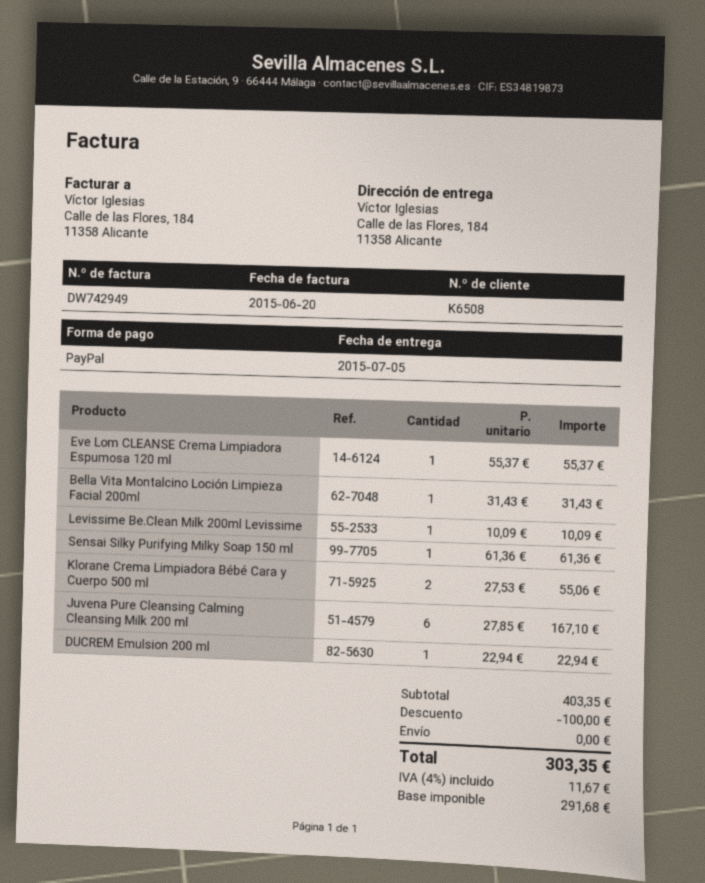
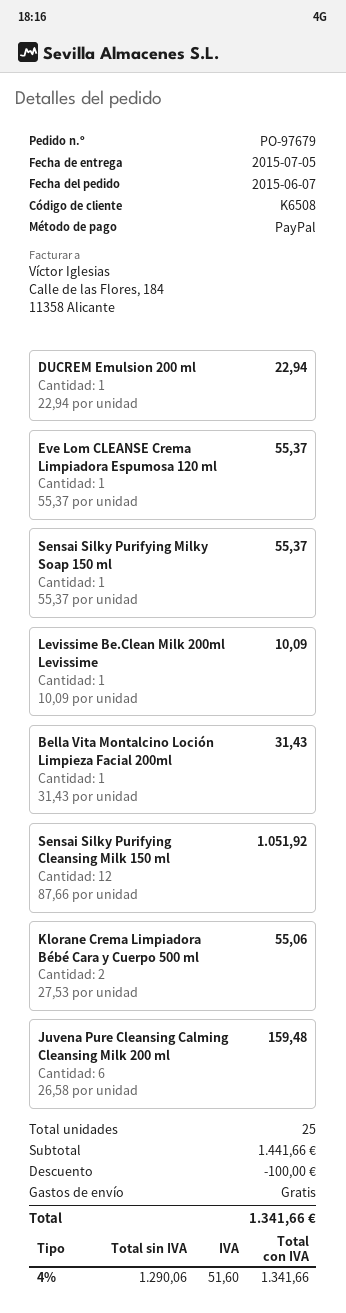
Sensai Silky Purifying Milky Soap 150 ml: 1 x 61.36 = 61.36 -> 1 x 55.37 = 55.37
Juvena Pure Cleansing Calming Cleansing Milk 200 ml: 6 x 27.85 = 167.10 -> 6 x 26.58 = 159.48
Sensai Silky Purifying Cleansing Milk 150 ml: none -> 12 x 87.66 = 1051.92
subtotal: 403.35 -> 1441.66
net: 291.68 -> 1290.06
tax: 4% = 11.67 -> 4% = 51.60
total: 303.35 -> 1341.66

